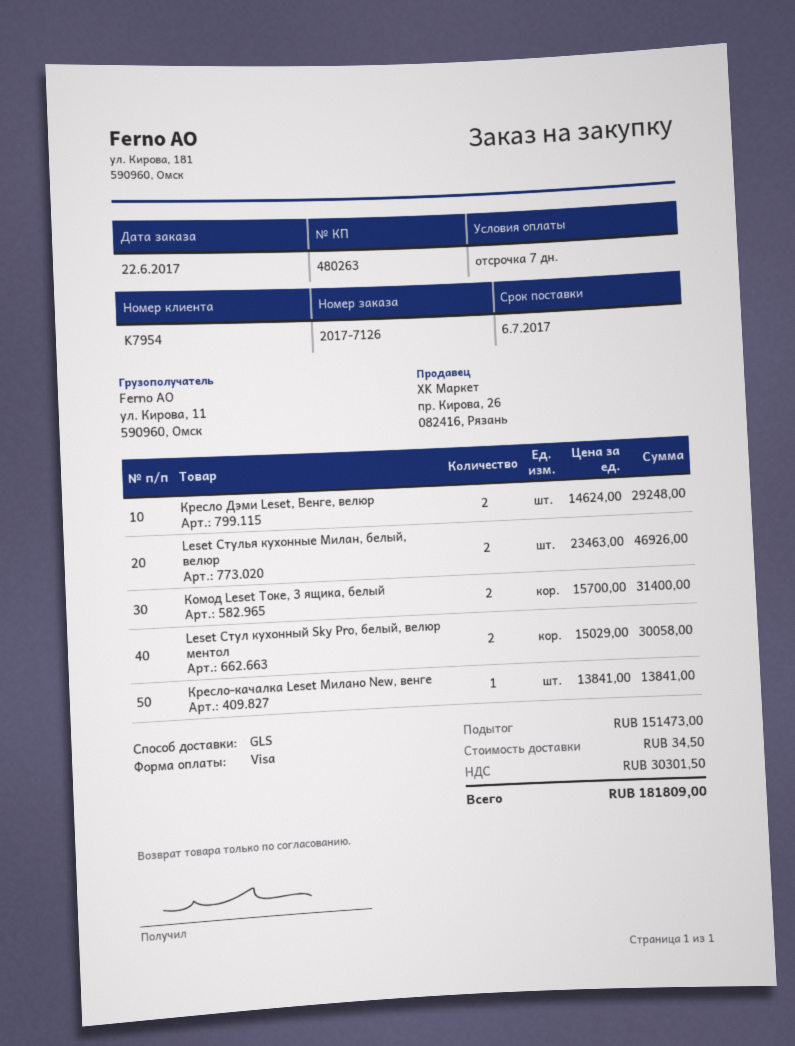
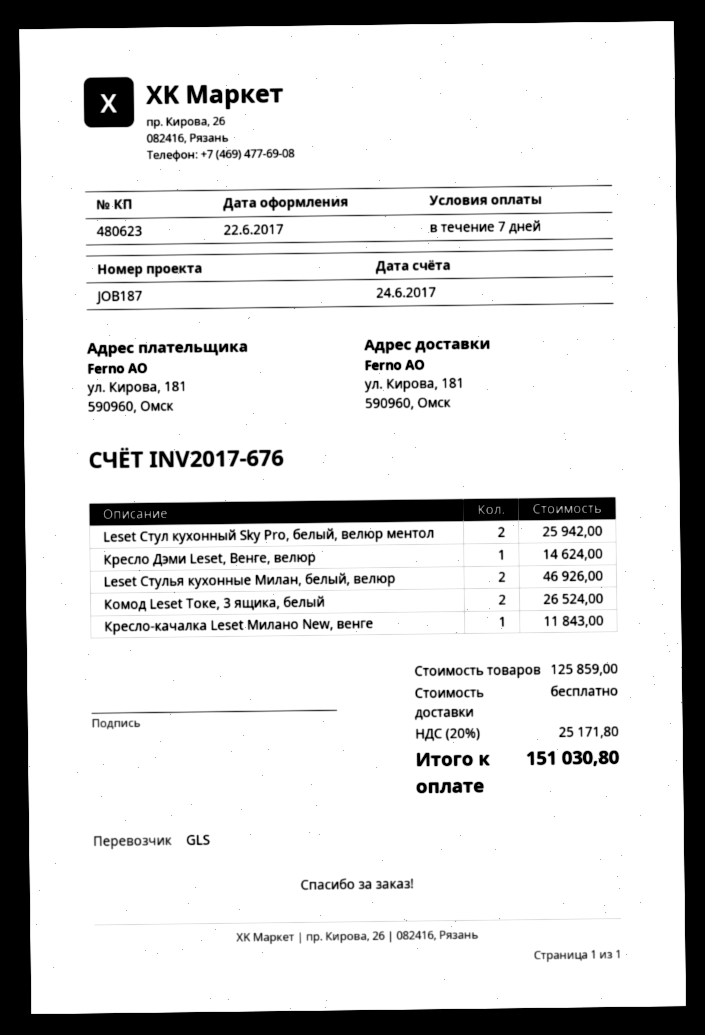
quote number: 480263 -> 480623
ship to: ул. Кирова, 11, 590960, Омск -> ул. Кирова, 181, 590960, Омск
Кресло Дэми Leset, Венге, велюр: 2 for 29248.00 -> 1 for 14624.00
Комод Leset Токе, 3 ящика, белый: 2 for 31400.00 -> 2 for 26524.00
Leset Стул кухонный Sky Pro, белый, велюр ментол: 2 for 30058.00 -> 2 for 25942.00
Кресло-качалка Leset Милано New, венге: 1 for 13841.00 -> 1 for 11843.00
subtotal: 151473.00 -> 125859.00
shipping: 34.50 -> 0.00
tax: 30301.50 -> 25171.80
total: 181809.00 -> 151030.80

